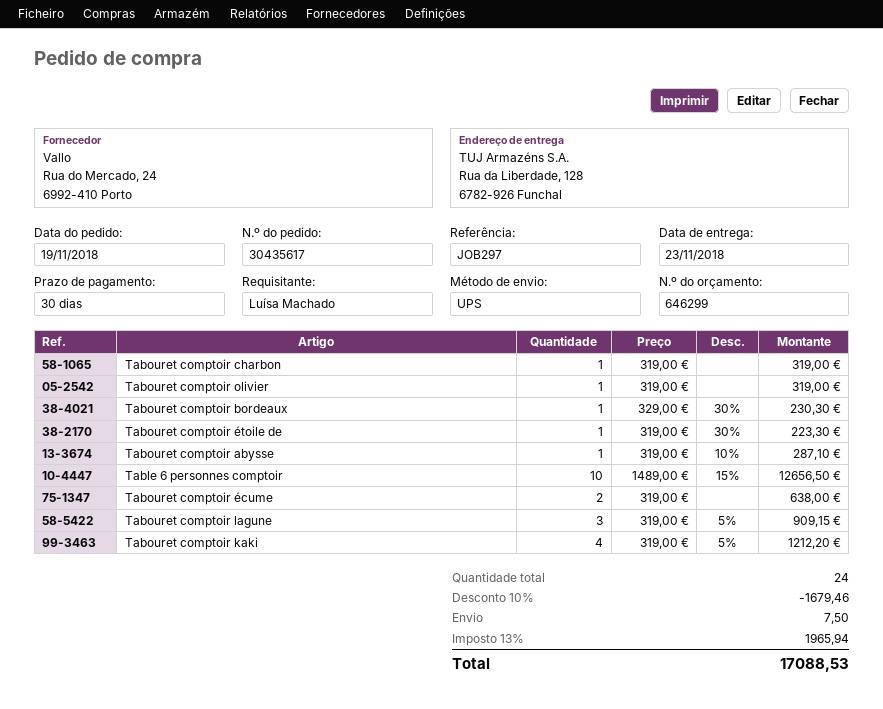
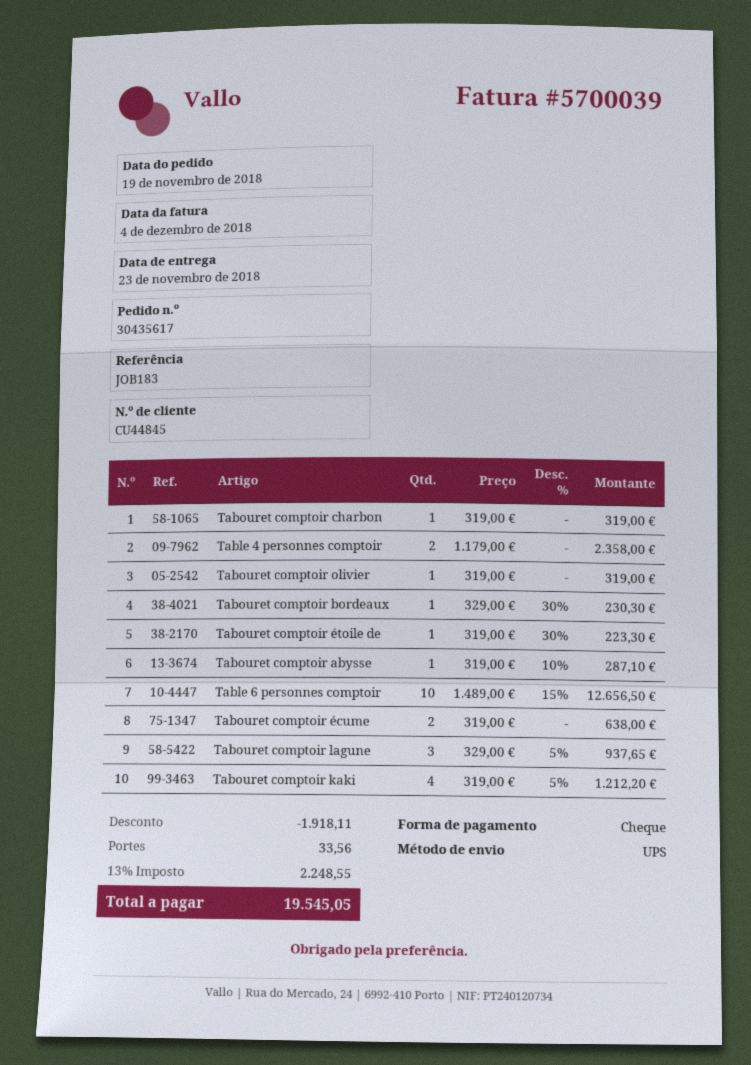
reference: JOB297 -> JOB183
Tabouret comptoir lagune: 3 x 319.00 - 5% = 909.15 -> 3 x 329.00 - 5% = 937.65
Table 4 personnes comptoir: none -> 2 x 1179.00 = 2358.00
discount: 1679.46 -> 1918.11
shipping: 7.50 -> 33.56
tax: 13% = 1965.94 -> 13% = 2248.55
total: 17088.53 -> 19545.05

